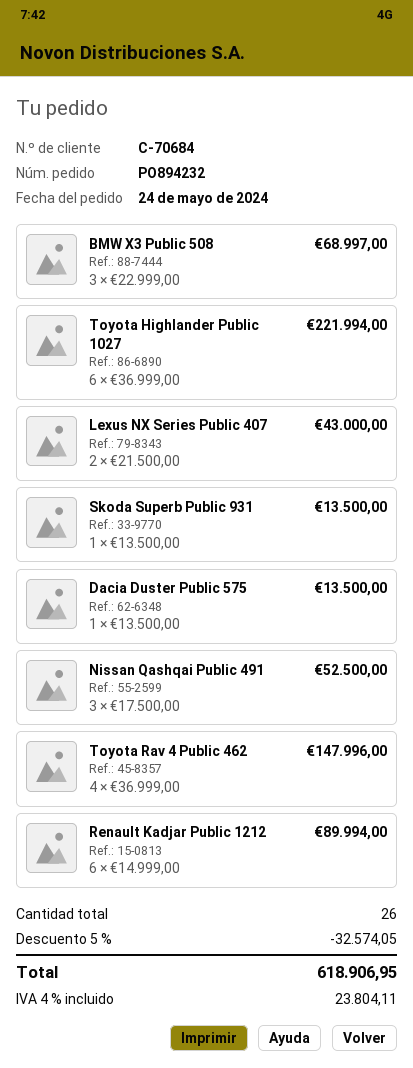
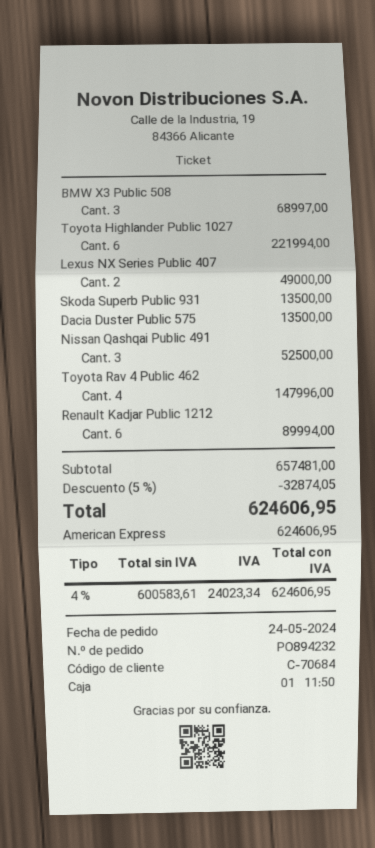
Lexus NX Series Public 407: 2 for 43000.00 -> 2 for 49000.00
discount: 5% = 32574.05 -> 5% = 32874.05
tax: 4% = 23804.11 -> 4% = 24023.34
total: 618906.95 -> 624606.95

